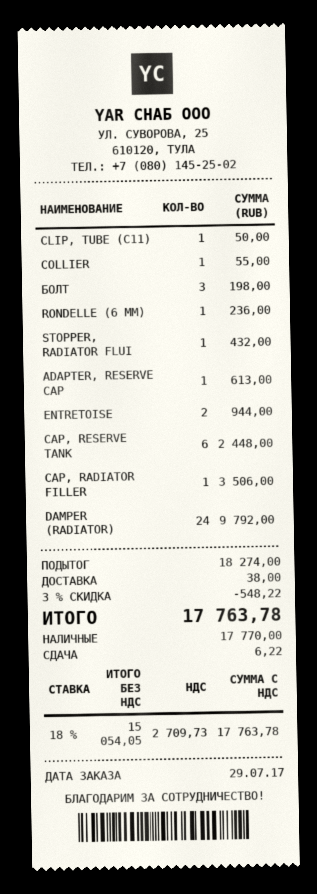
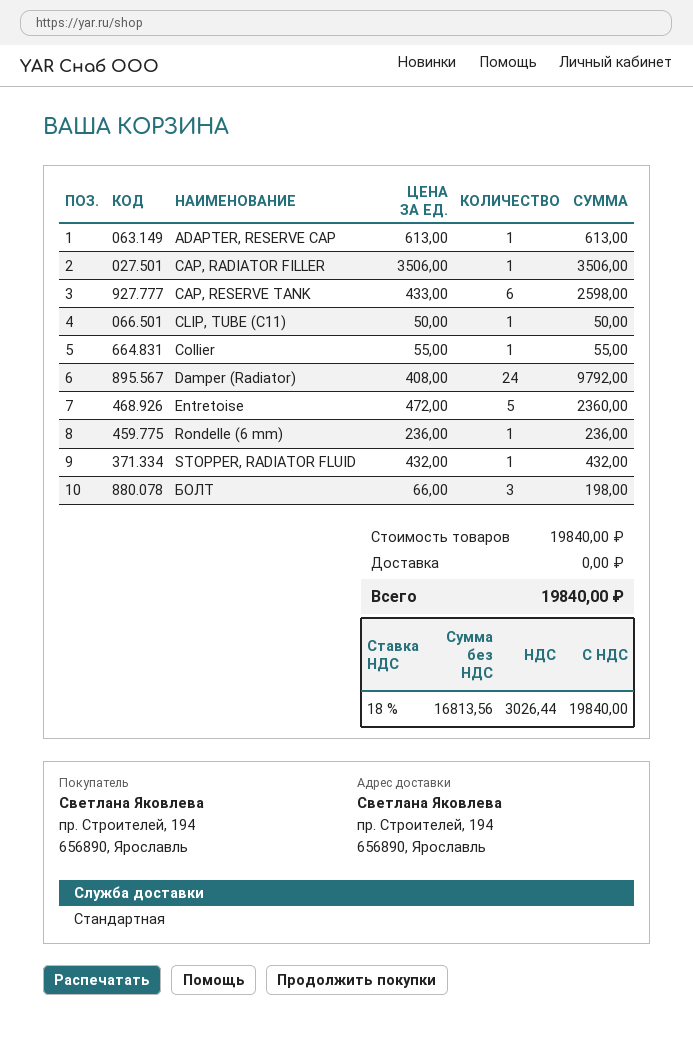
ENTRETOISE: 2 for 944.00 -> 5 for 2360.00
CAP, RESERVE TANK: 6 for 2448.00 -> 6 for 2598.00
subtotal: 18274.00 -> 19840.00
discount: 3% = 548.22 -> none
shipping: 38.00 -> 0.00
net: 15054.05 -> 16813.56
tax: 18% = 2709.73 -> 18% = 3026.44
total: 17763.78 -> 19840.00

